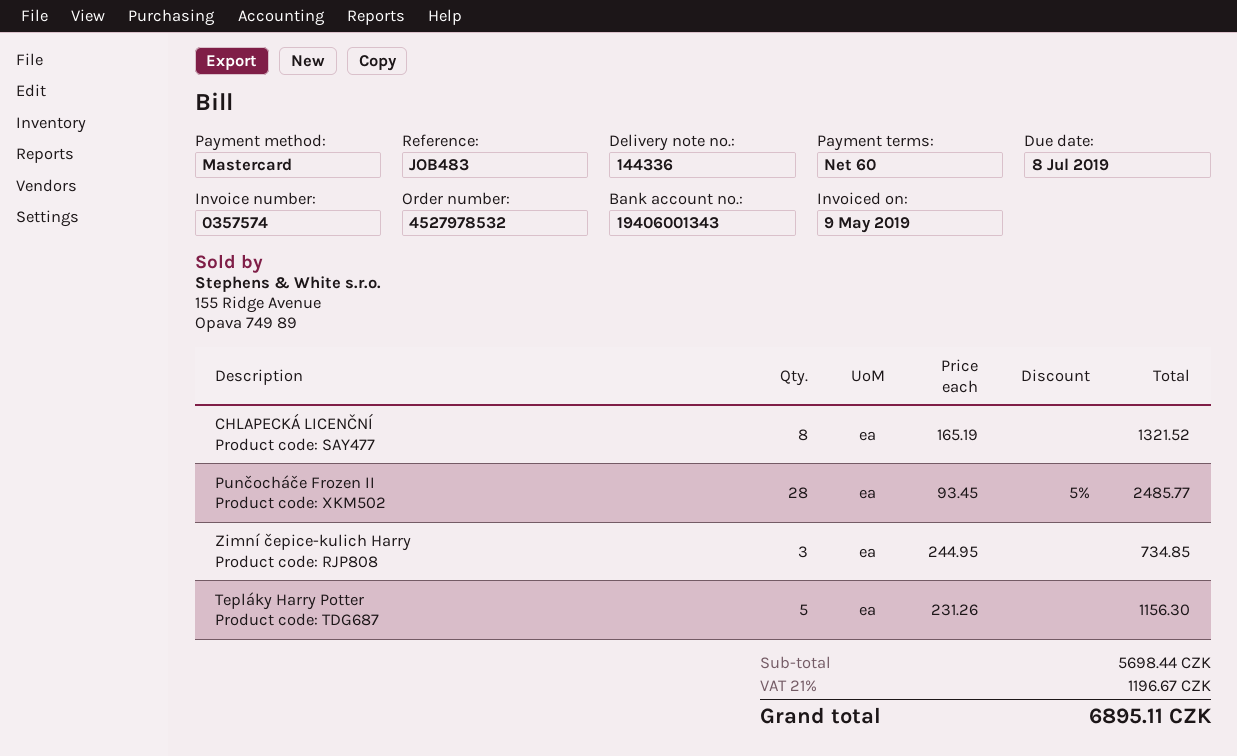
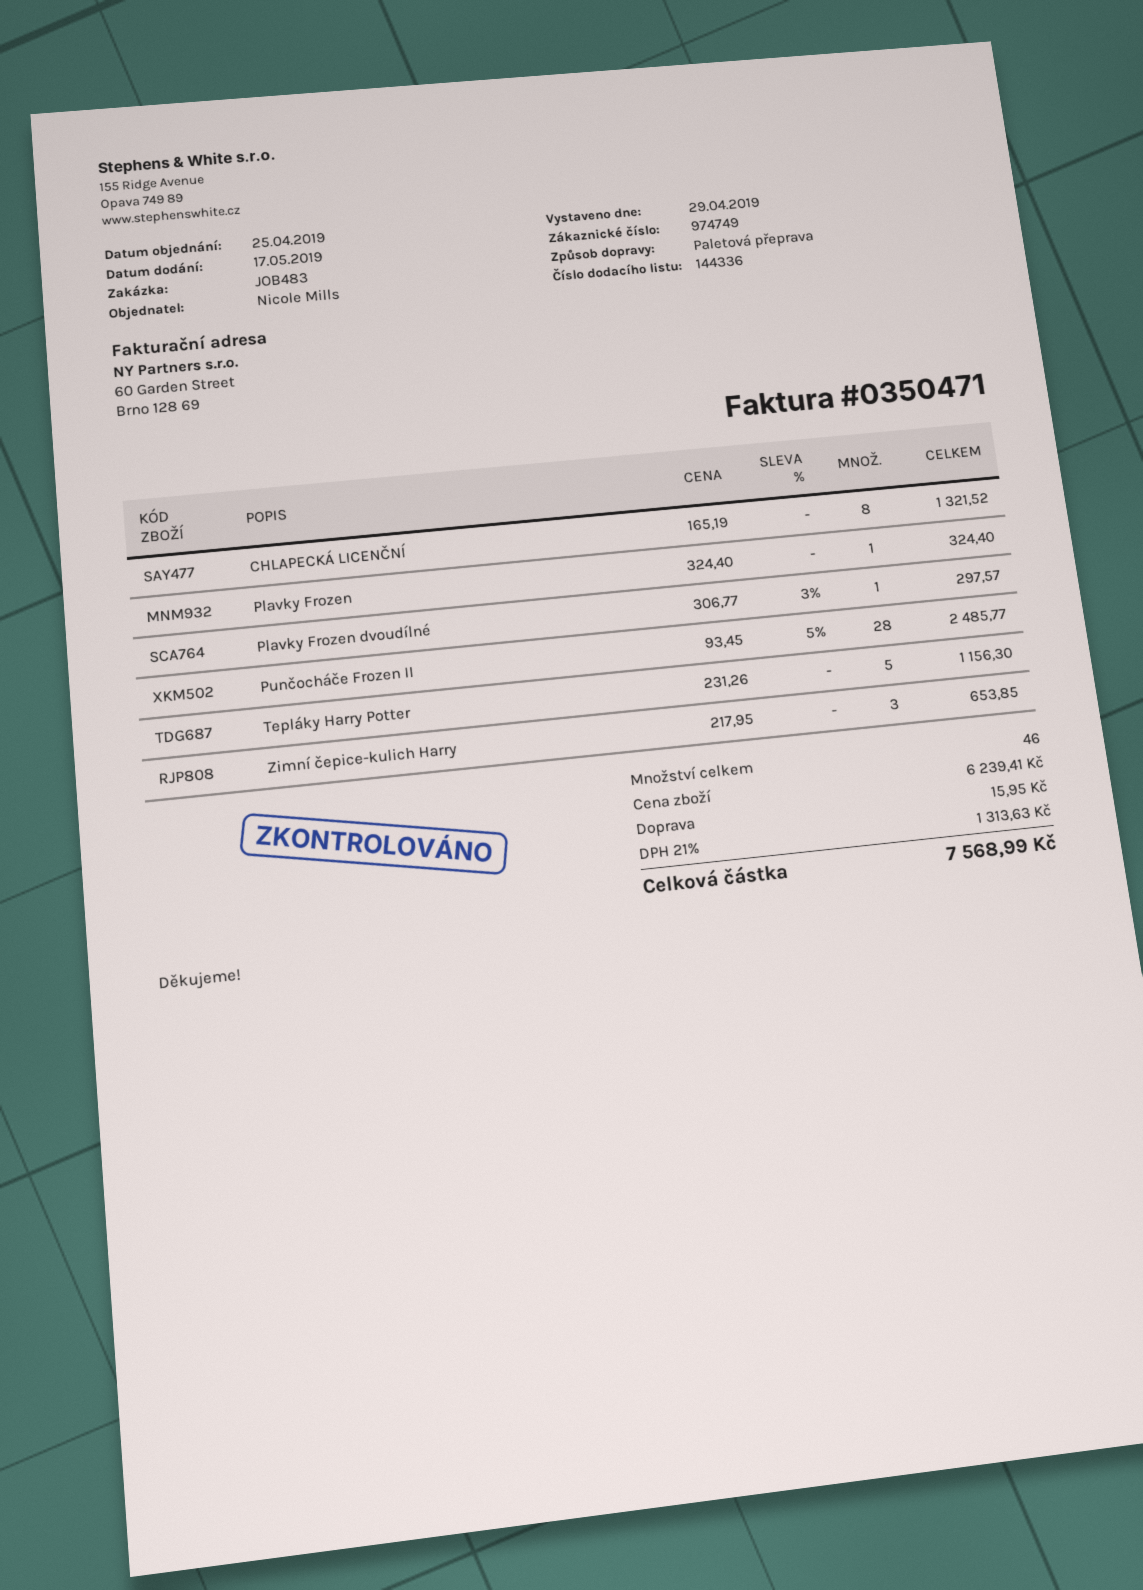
invoice number: 0357574 -> 0350471
invoice date: 2019-05-09 -> 2019-04-29
Zimní čepice-kulich Harry: 3 x 244.95 = 734.85 -> 3 x 217.95 = 653.85
Plavky Frozen: none -> 1 x 324.40 = 324.40
Plavky Frozen dvoudílné: none -> 1 x 306.77 - 3% = 297.57
subtotal: 5698.44 -> 6239.41
shipping: none -> 15.95
tax: 21% = 1196.67 -> 21% = 1313.63
total: 6895.11 -> 7568.99

